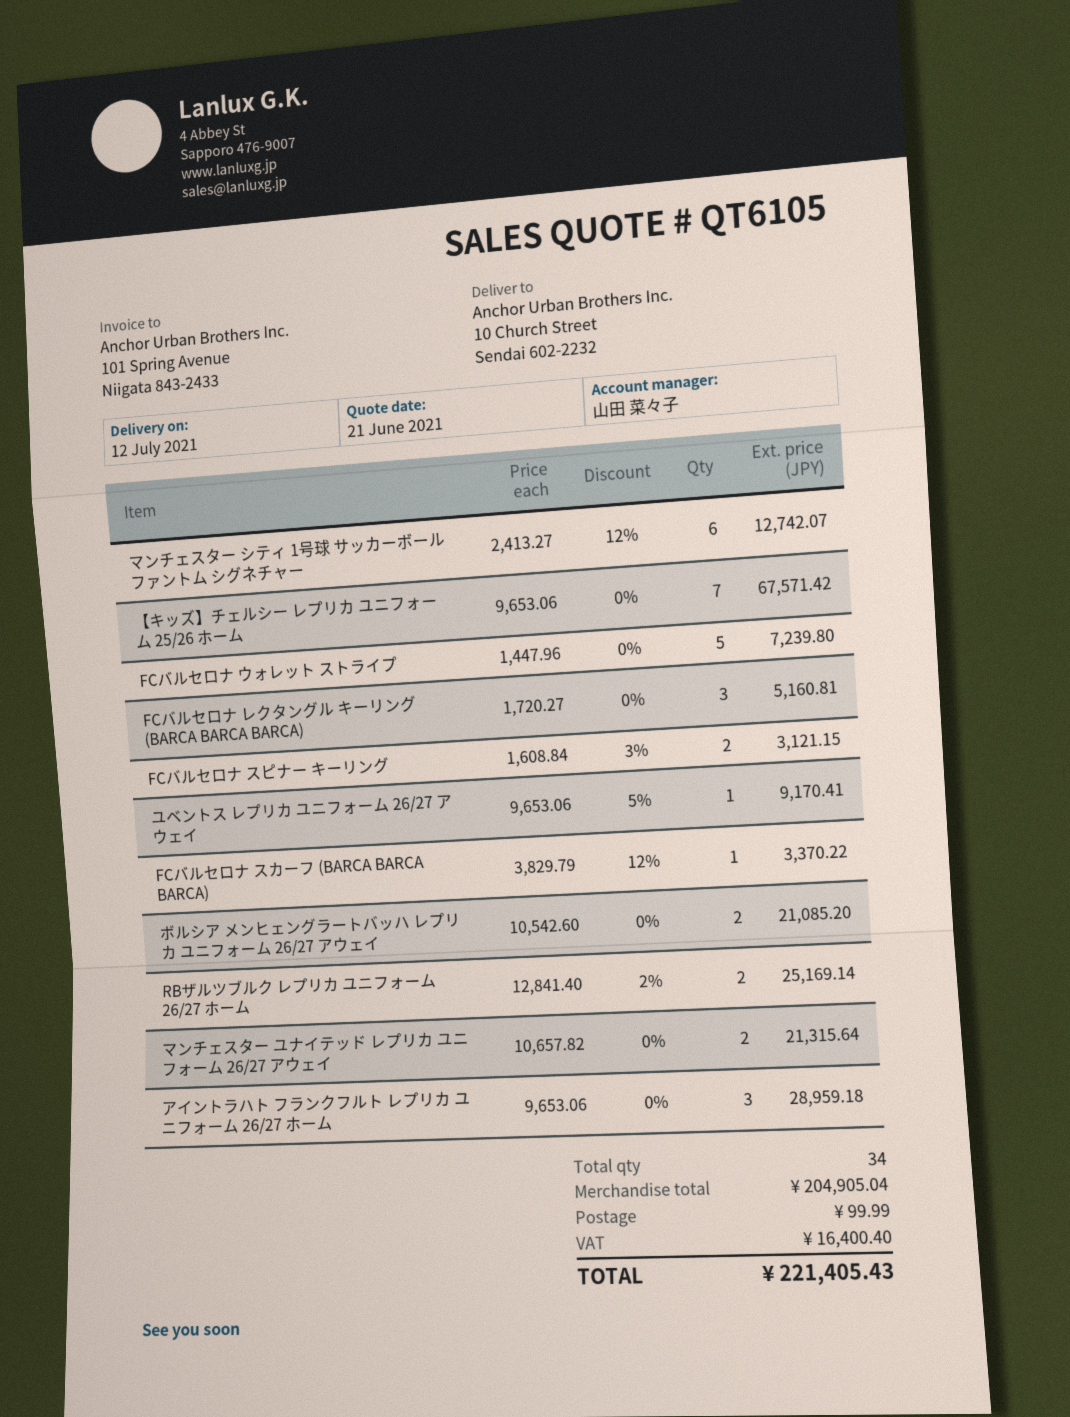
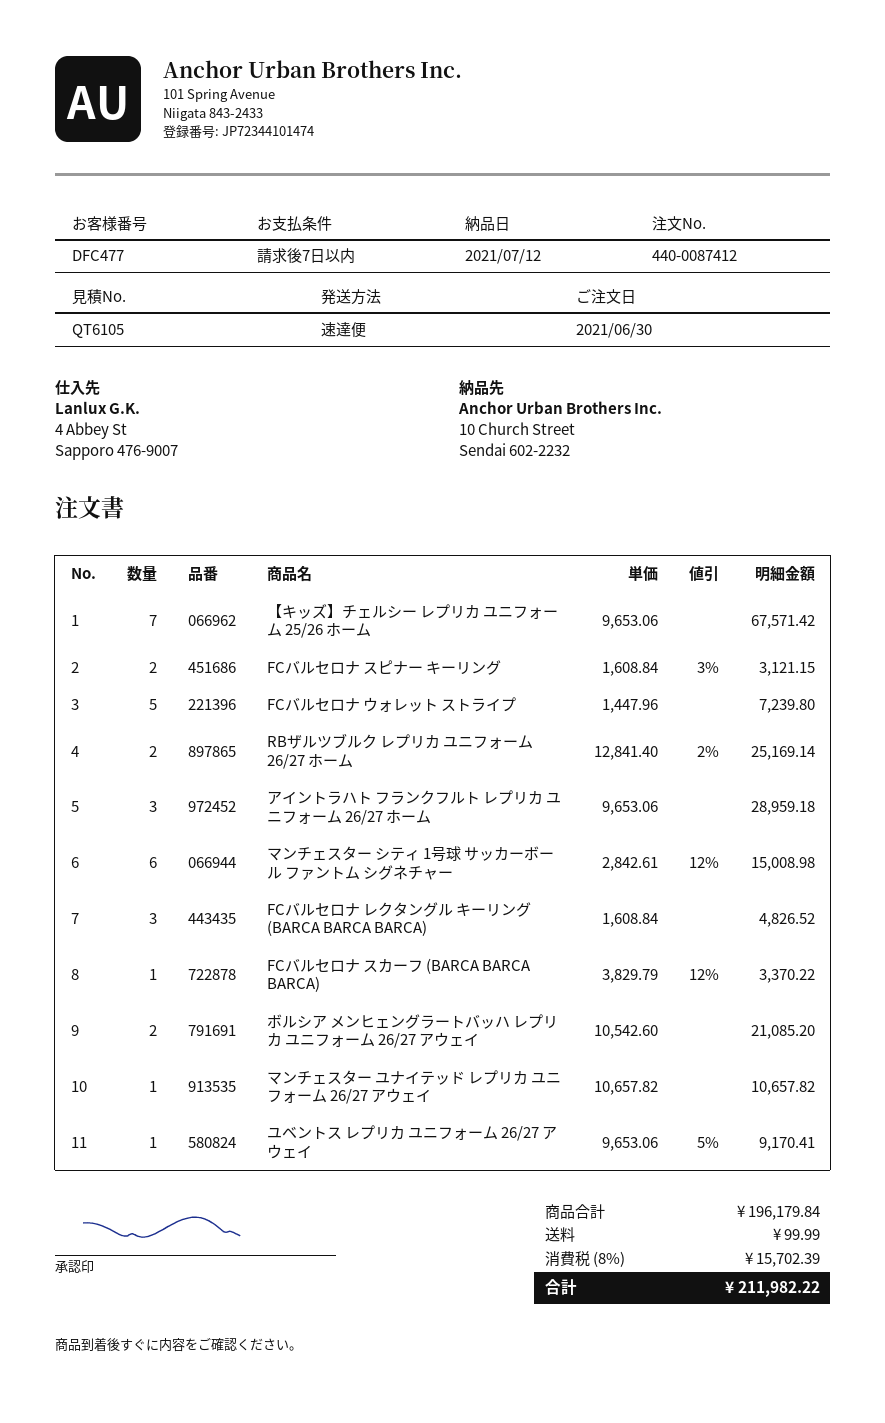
マンチェスター シティ 1号球 サッカーボール ファントム シグネチャー: 6 x 2413.27 - 12% = 12742.07 -> 6 x 2842.61 - 12% = 15008.98
FCバルセロナ レクタングル キーリング (BARCA BARCA BARCA): 3 x 1720.27 = 5160.81 -> 3 x 1608.84 = 4826.52
マンチェスター ユナイテッド レプリカ ユニフォーム 26/27 アウェイ: 2 x 10657.82 = 21315.64 -> 1 x 10657.82 = 10657.82
subtotal: 204905.04 -> 196179.84
tax: 16400.40 -> 15702.39
total: 221405.43 -> 211982.22

